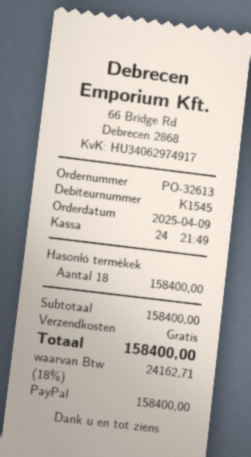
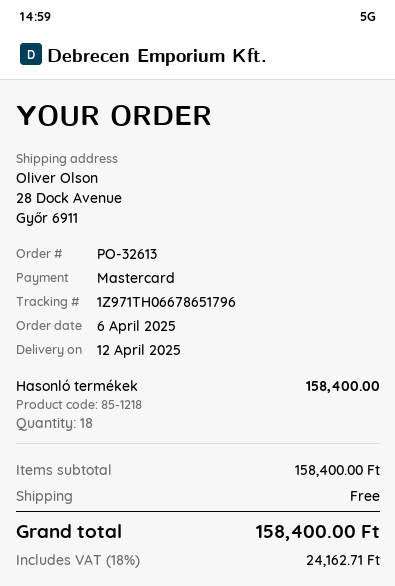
order date: 2025-04-09 -> 2025-04-06
payment method: PayPal -> Mastercard

